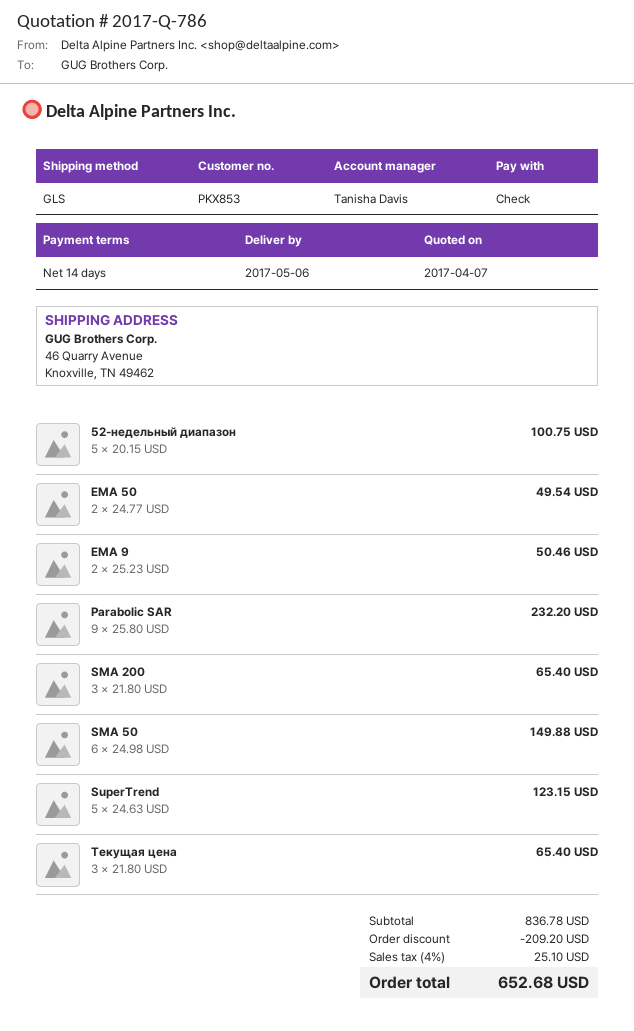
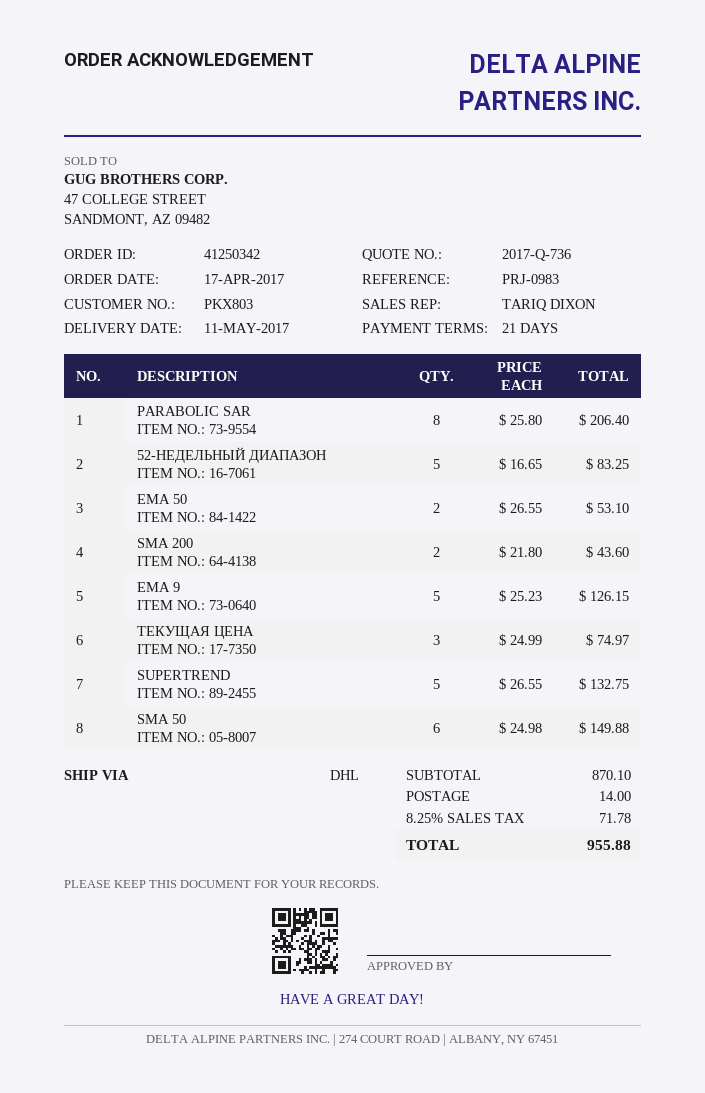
quote number: 2017-Q-786 -> 2017-Q-736
delivery date: 2017-05-06 -> 2017-05-11
payment terms: 14 days -> 21 days
customer number: PKX853 -> PKX803
sales rep: Tanisha Davis -> TARIQ DIXON
shipping method: GLS -> DHL
52-недельный диапазон: 5 x 20.15 = 100.75 -> 5 x 16.65 = 83.25
EMA 50: 2 x 24.77 = 49.54 -> 2 x 26.55 = 53.10
EMA 9: 2 x 25.23 = 50.46 -> 5 x 25.23 = 126.15
Parabolic SAR: 9 x 25.80 = 232.20 -> 8 x 25.80 = 206.40
SMA 200: 3 x 21.80 = 65.40 -> 2 x 21.80 = 43.60
SuperTrend: 5 x 24.63 = 123.15 -> 5 x 26.55 = 132.75
Текущая цена: 3 x 21.80 = 65.40 -> 3 x 24.99 = 74.97
subtotal: 836.78 -> 870.10
discount: 209.20 -> none
shipping: none -> 14.00
tax: 4% = 25.10 -> 8.25% = 71.78
total: 652.68 -> 955.88

